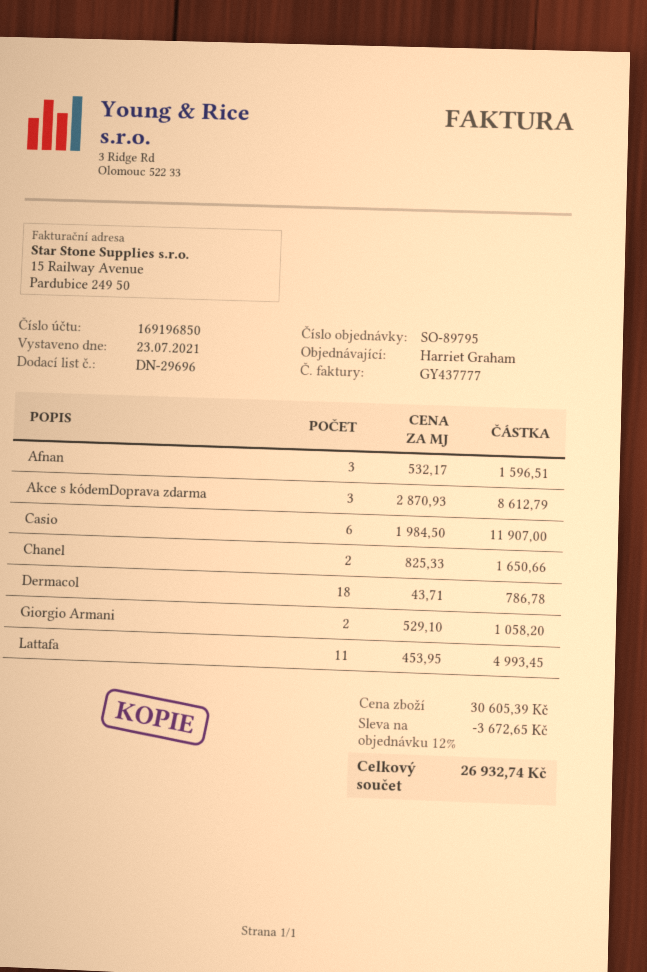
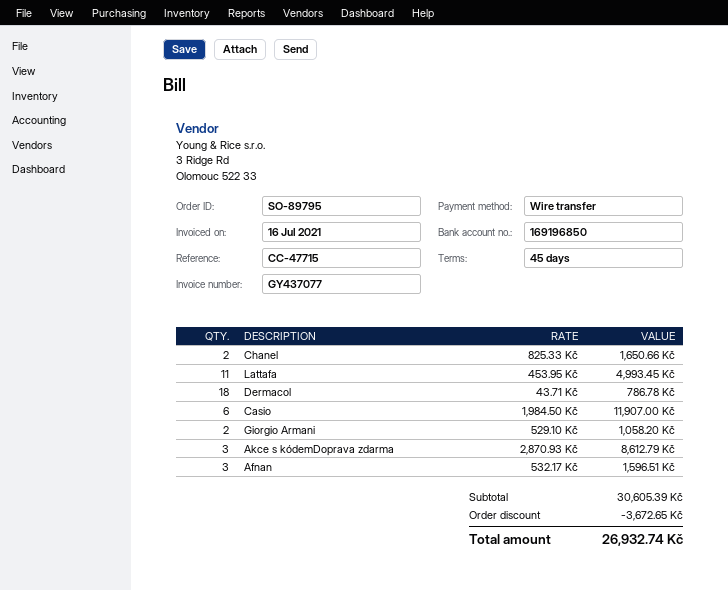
invoice number: GY437777 -> GY437077
invoice date: 2021-07-23 -> 2021-07-16

